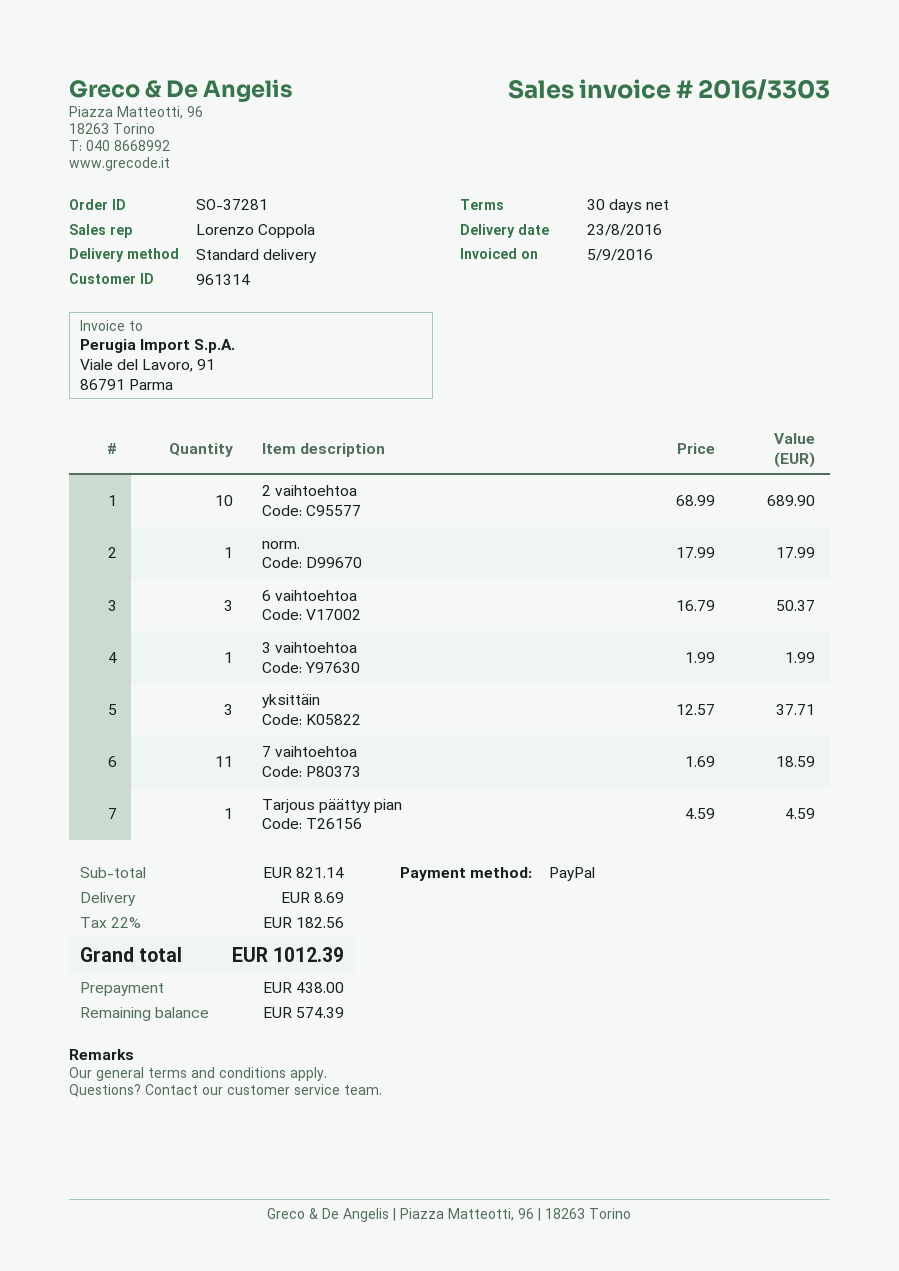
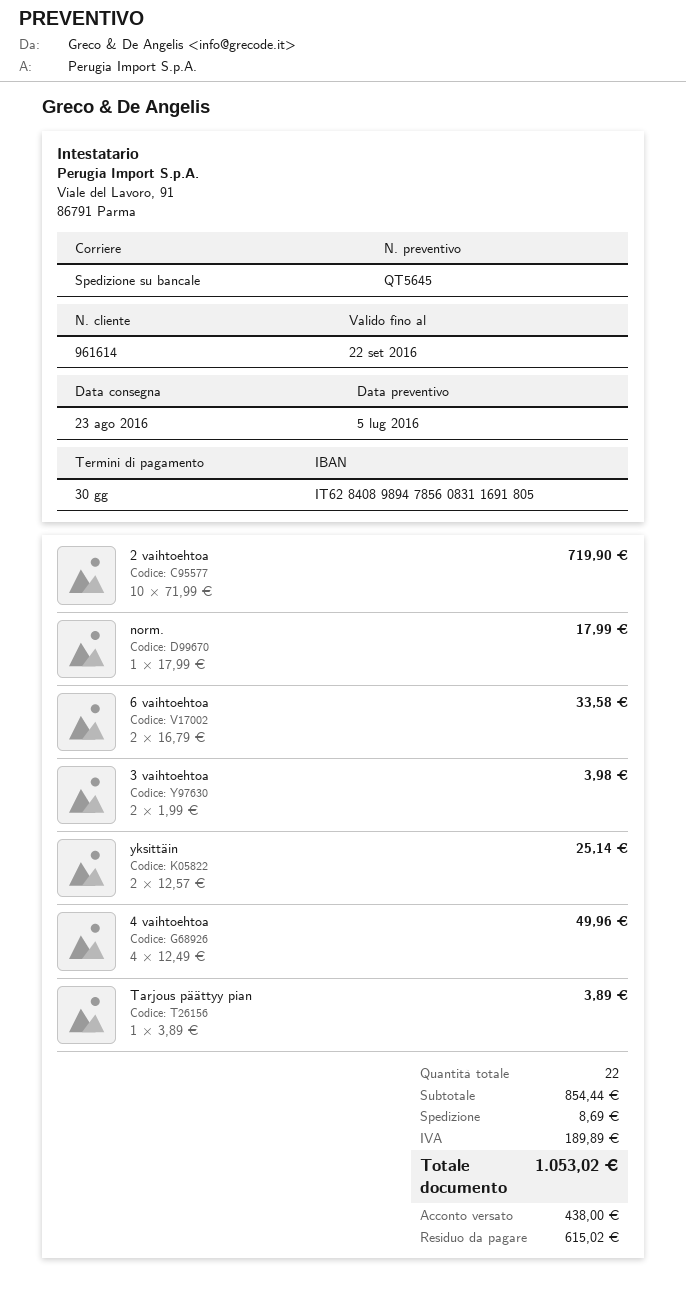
customer number: 961314 -> 961614
shipping method: standard -> pallet freight
2 vaihtoehtoa: 10 x 68.99 = 689.90 -> 10 x 71.99 = 719.90
6 vaihtoehtoa: 3 x 16.79 = 50.37 -> 2 x 16.79 = 33.58
3 vaihtoehtoa: 1 x 1.99 = 1.99 -> 2 x 1.99 = 3.98
yksittäin: 3 x 12.57 = 37.71 -> 2 x 12.57 = 25.14
7 vaihtoehtoa: 11 x 1.69 = 18.59 -> none
Tarjous päättyy pian: 1 x 4.59 = 4.59 -> 1 x 3.89 = 3.89
4 vaihtoehtoa: none -> 4 x 12.49 = 49.96
subtotal: 821.14 -> 854.44
tax: 182.56 -> 189.89
total: 1012.39 -> 1053.02
balance: 574.39 -> 615.02

